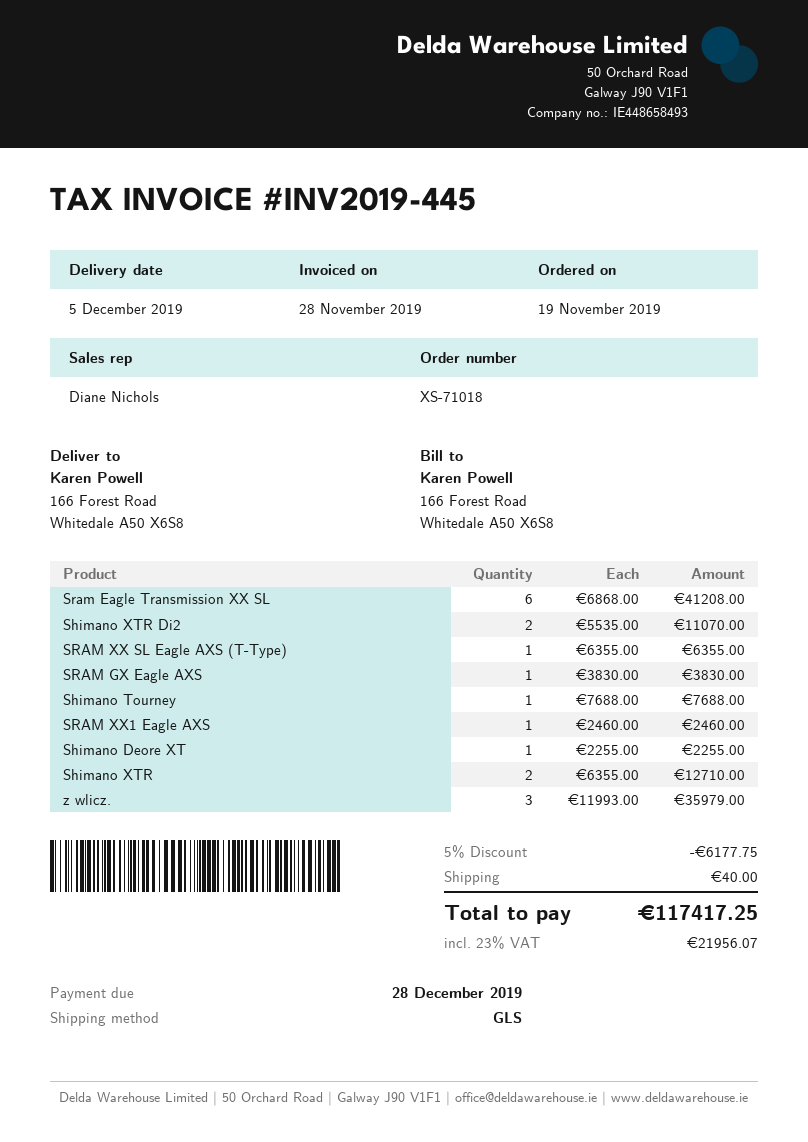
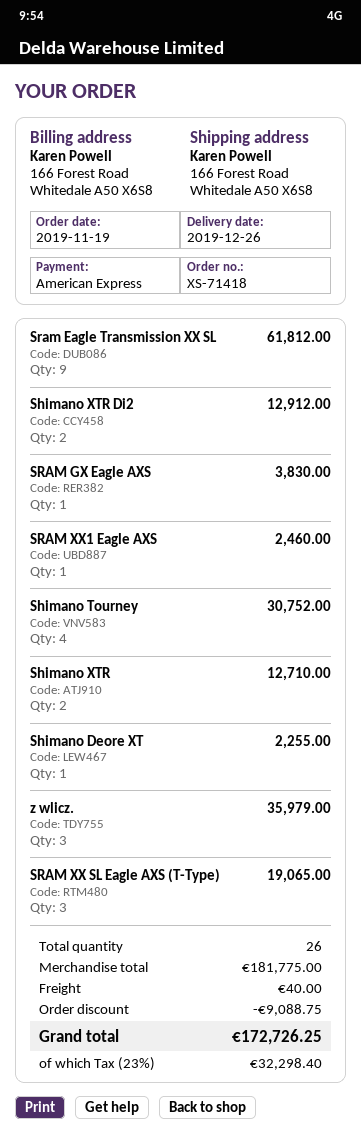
order number: XS-71018 -> XS-71418
delivery date: 2019-12-05 -> 2019-12-26
Sram Eagle Transmission XX SL: 6 for 41208.00 -> 9 for 61812.00
Shimano XTR Di2: 2 for 11070.00 -> 2 for 12912.00
SRAM XX SL Eagle AXS (T-Type): 1 for 6355.00 -> 3 for 19065.00
Shimano Tourney: 1 for 7688.00 -> 4 for 30752.00
discount: 6177.75 -> 9088.75
tax: 23% = 21956.07 -> 23% = 32298.40
total: 117417.25 -> 172726.25

